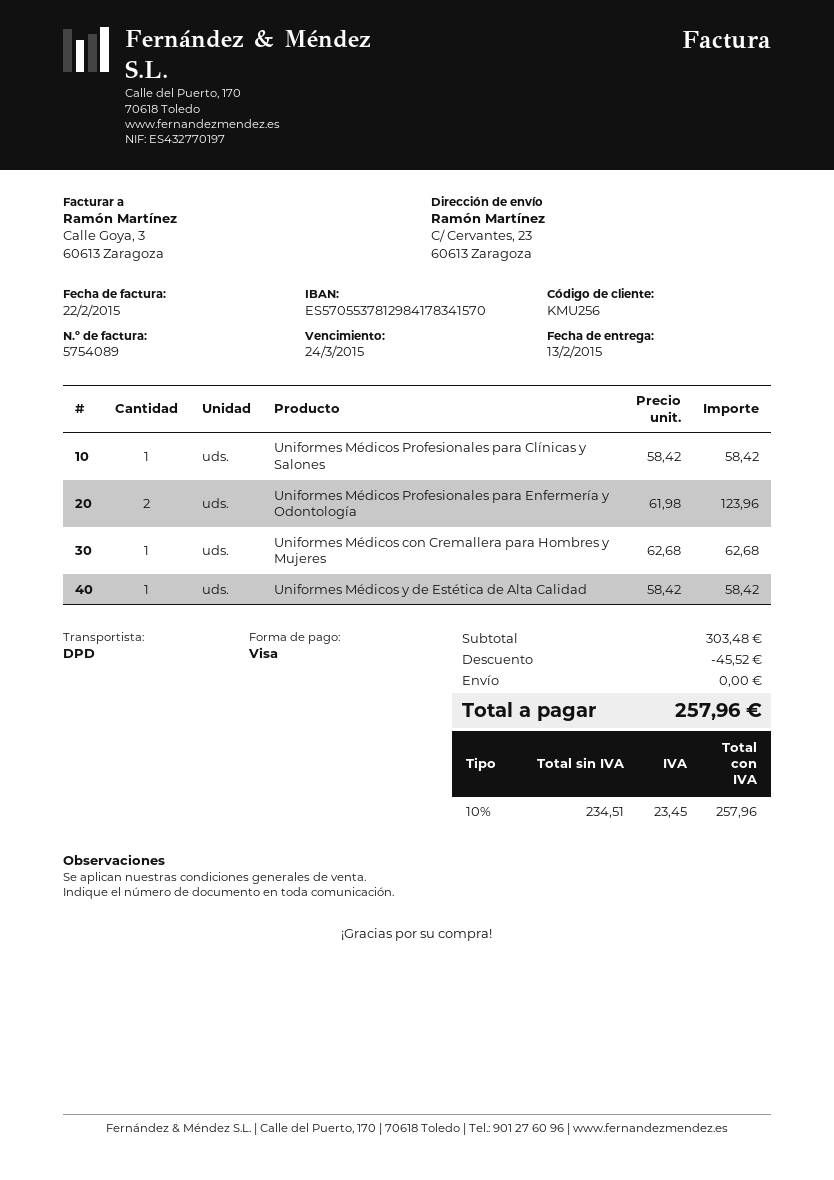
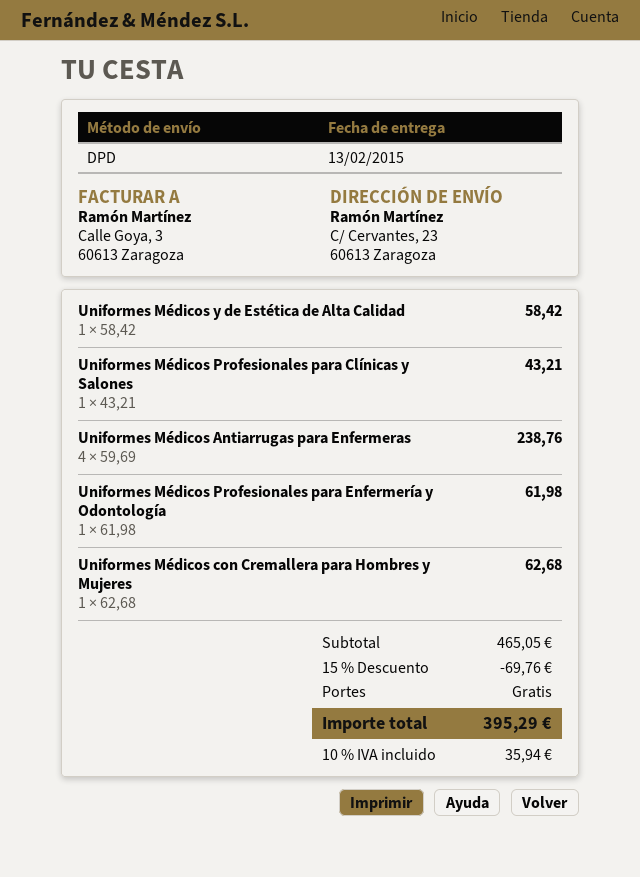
Uniformes Médicos Profesionales para Clínicas y Salones: 1 x 58.42 = 58.42 -> 1 x 43.21 = 43.21
Uniformes Médicos Profesionales para Enfermería y Odontología: 2 x 61.98 = 123.96 -> 1 x 61.98 = 61.98
Uniformes Médicos Antiarrugas para Enfermeras: none -> 4 x 59.69 = 238.76
subtotal: 303.48 -> 465.05
discount: 45.52 -> 69.76
tax: 10% = 23.45 -> 10% = 35.94
total: 257.96 -> 395.29

